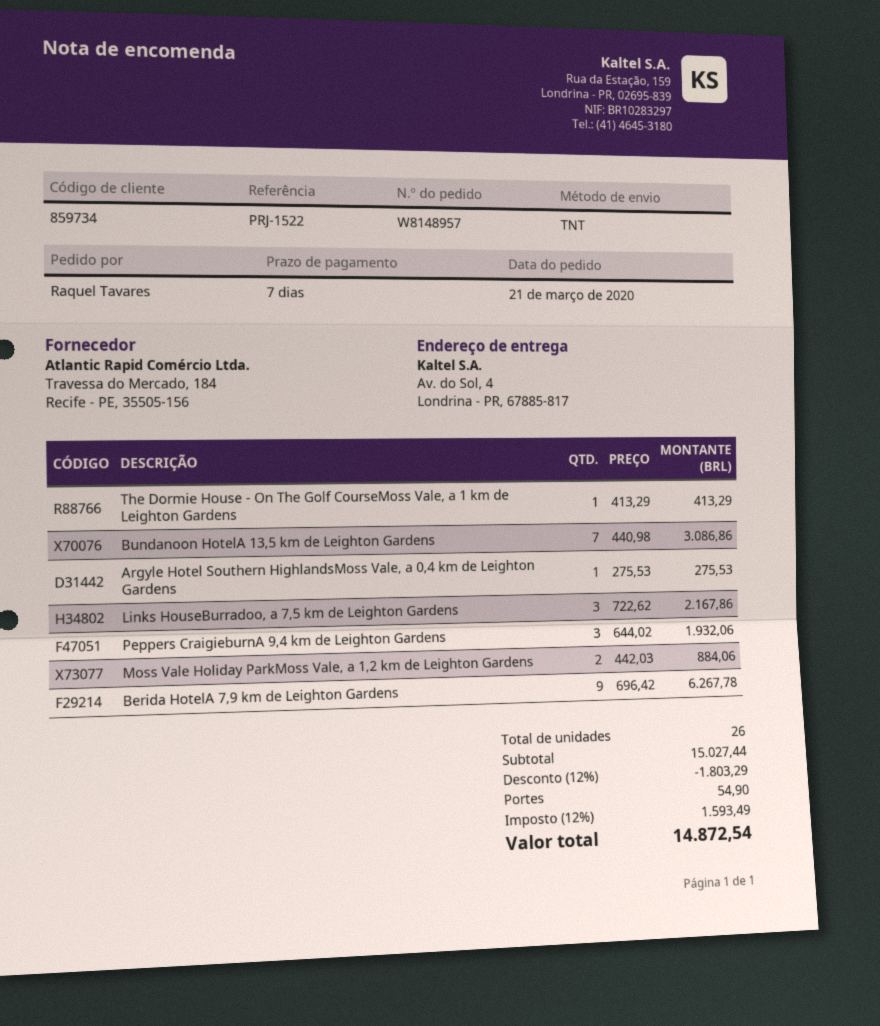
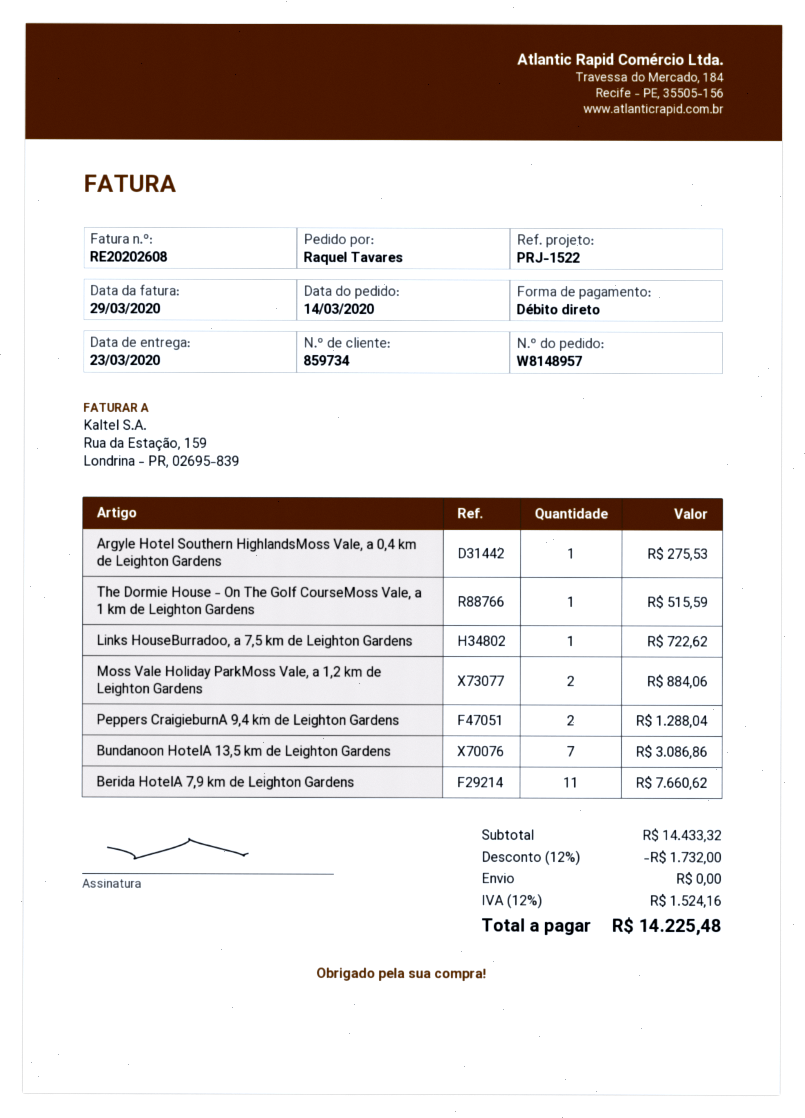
order date: 2020-03-21 -> 2020-03-14
The Dormie House - On The Golf CourseMoss Vale, a 1 km de Leighton Gardens: 1 for 413.29 -> 1 for 515.59
Links HouseBurradoo, a 7,5 km de Leighton Gardens: 3 for 2167.86 -> 1 for 722.62
Peppers CraigieburnA 9,4 km de Leighton Gardens: 3 for 1932.06 -> 2 for 1288.04
Berida HotelA 7,9 km de Leighton Gardens: 9 for 6267.78 -> 11 for 7660.62
subtotal: 15027.44 -> 14433.32
discount: 12% = 1803.29 -> 12% = 1732.00
shipping: 54.90 -> 0.00
tax: 12% = 1593.49 -> 12% = 1524.16
total: 14872.54 -> 14225.48

